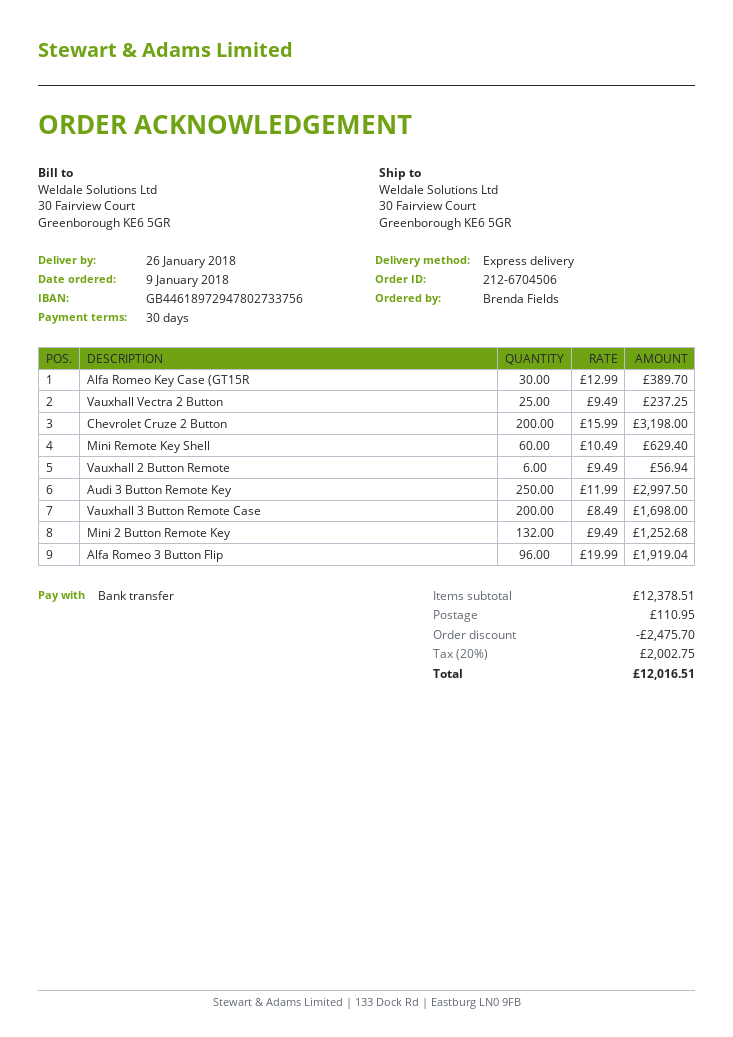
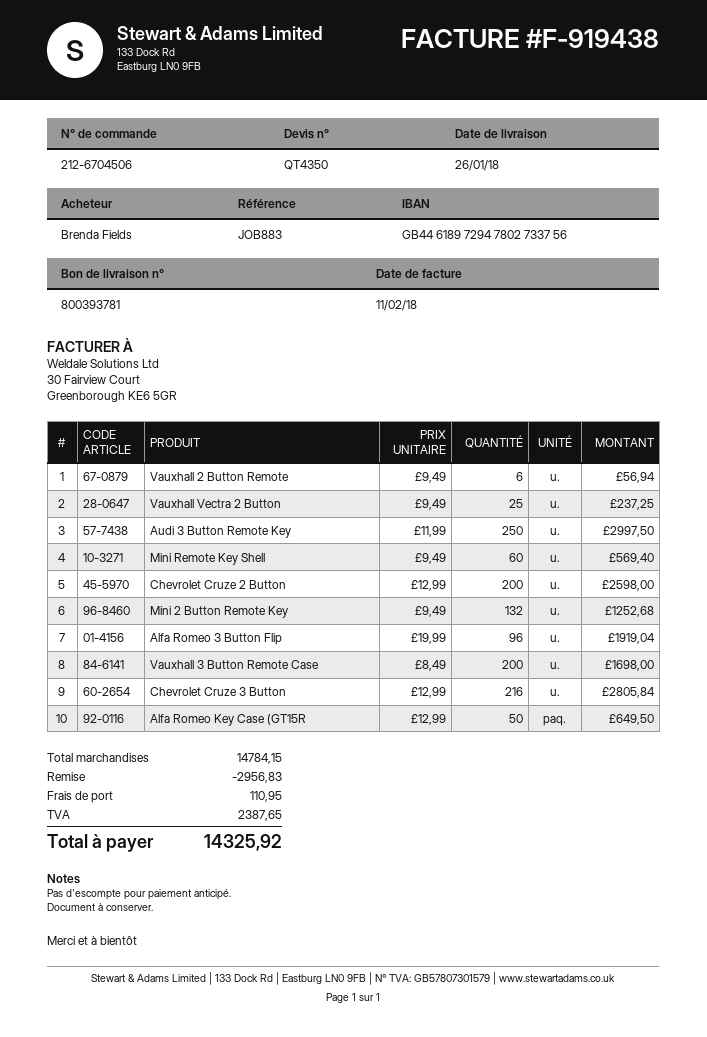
Alfa Romeo Key Case (GT15R: 30 x 12.99 = 389.70 -> 50 x 12.99 = 649.50
Chevrolet Cruze 2 Button: 200 x 15.99 = 3198.00 -> 200 x 12.99 = 2598.00
Mini Remote Key Shell: 60 x 10.49 = 629.40 -> 60 x 9.49 = 569.40
Chevrolet Cruze 3 Button: none -> 216 x 12.99 = 2805.84
subtotal: 12378.51 -> 14784.15
discount: 2475.70 -> 2956.83
tax: 2002.75 -> 2387.65
total: 12016.51 -> 14325.92

